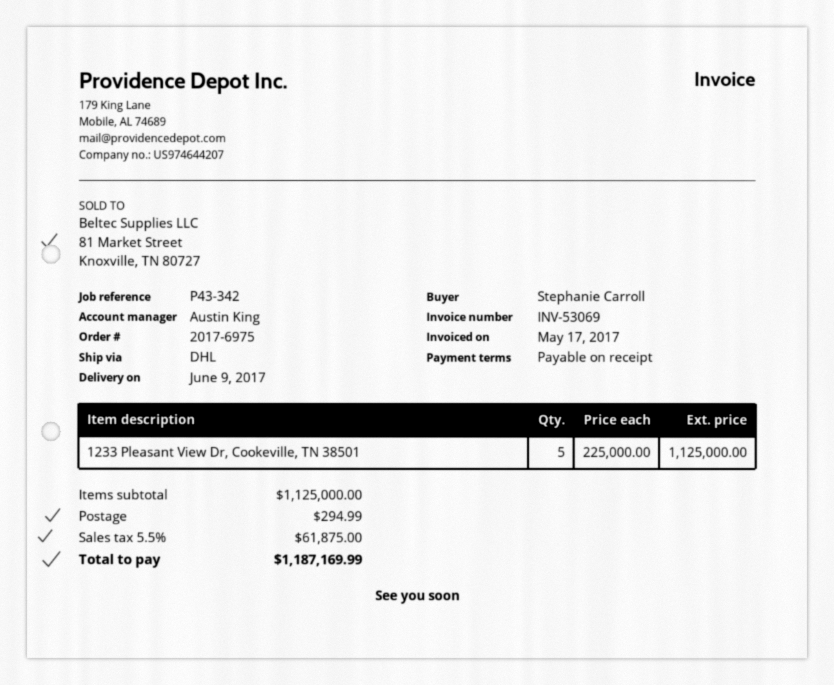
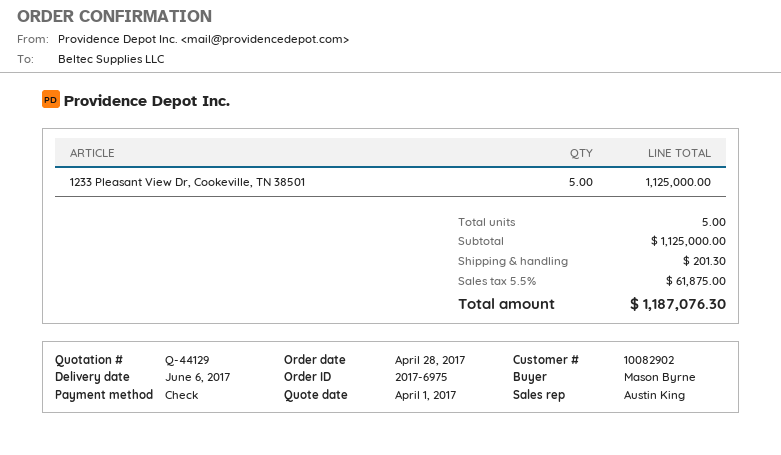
delivery date: 2017-06-09 -> 2017-06-06
ordered by: Stephanie Carroll -> Mason Byrne
shipping: 294.99 -> 201.30
total: 1187169.99 -> 1187076.30

